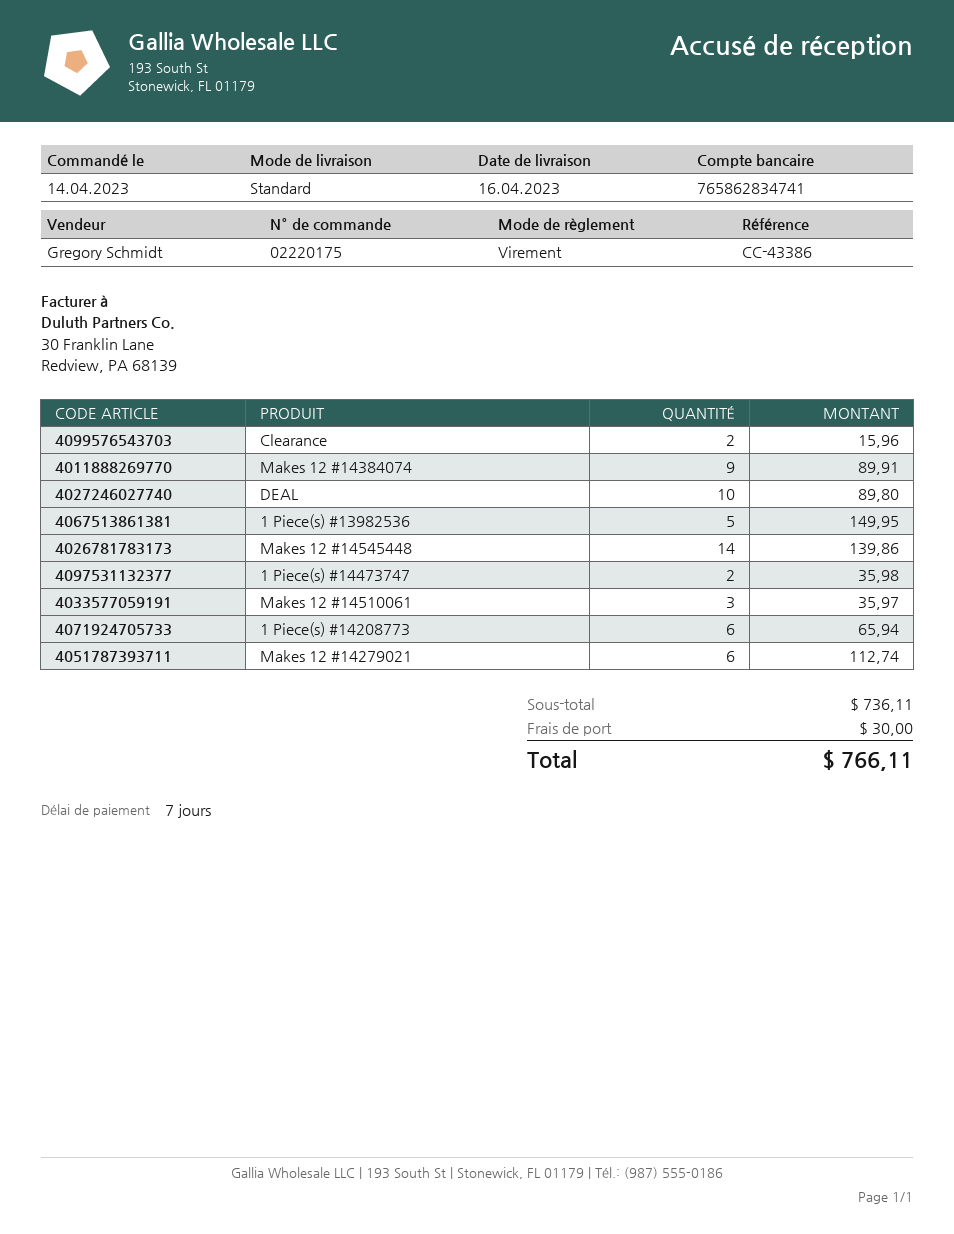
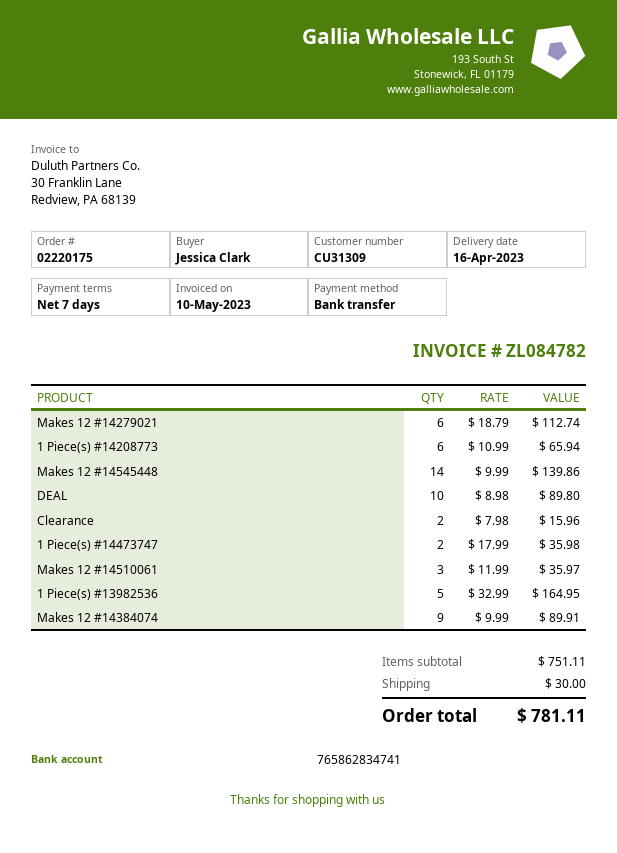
1 Piece(s) #13982536: 5 for 149.95 -> 5 for 164.95
subtotal: 736.11 -> 751.11
total: 766.11 -> 781.11

